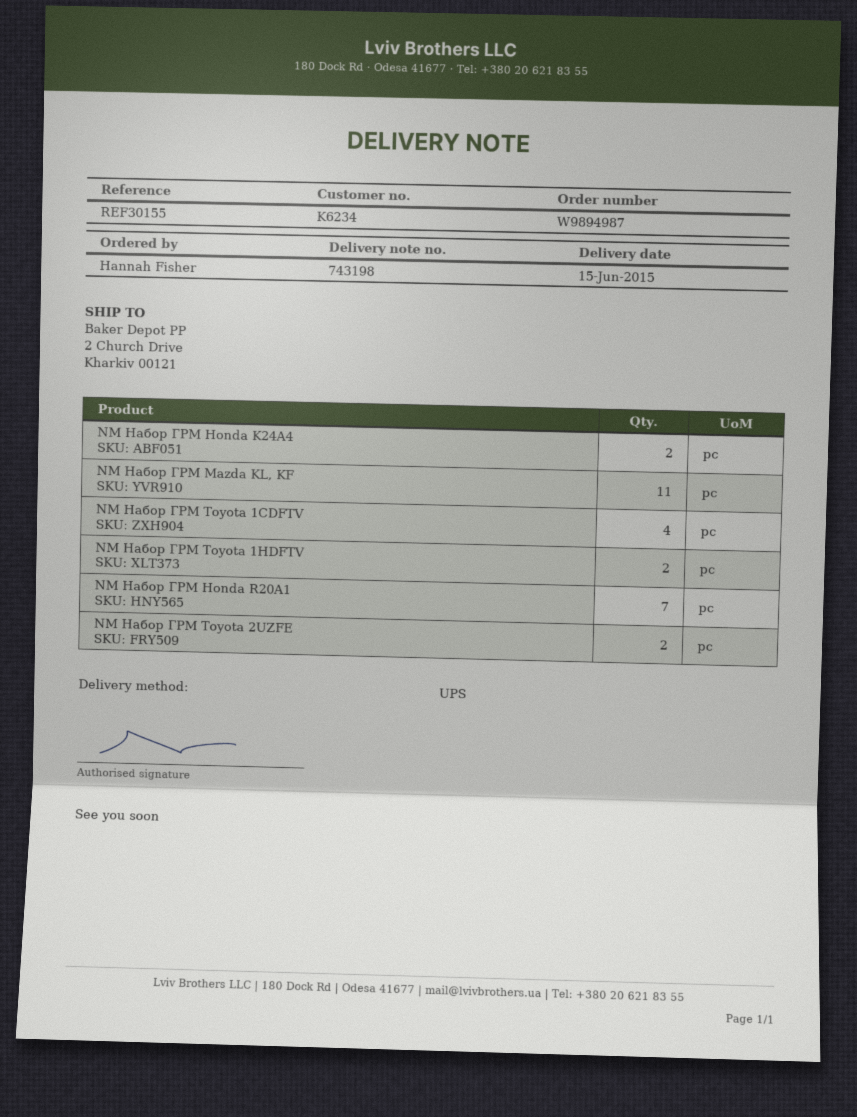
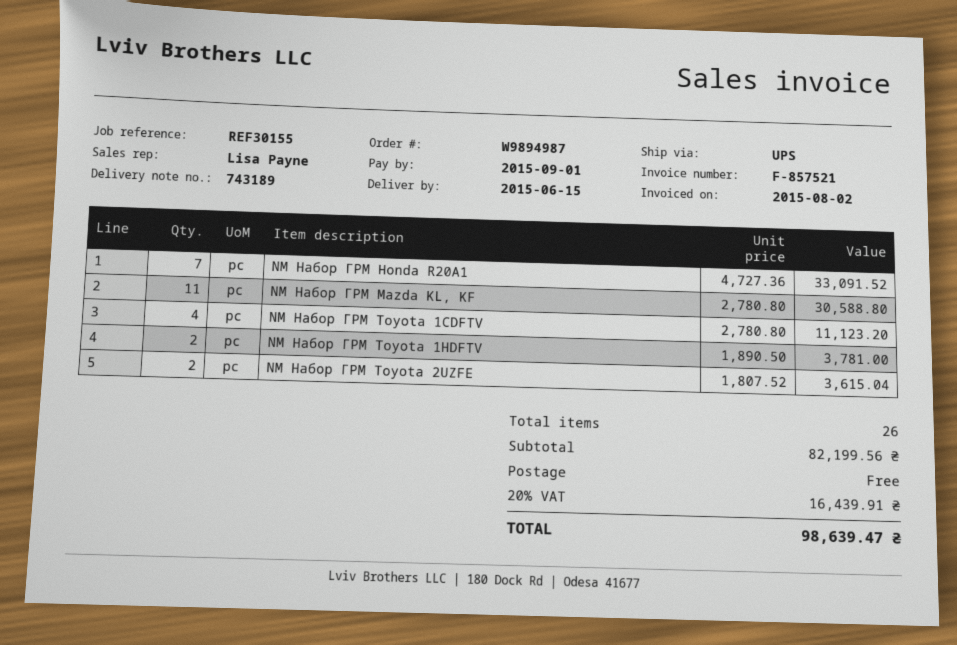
delivery note number: 743198 -> 743189
NM Набор ГРМ Honda K24A4: 2 -> none

